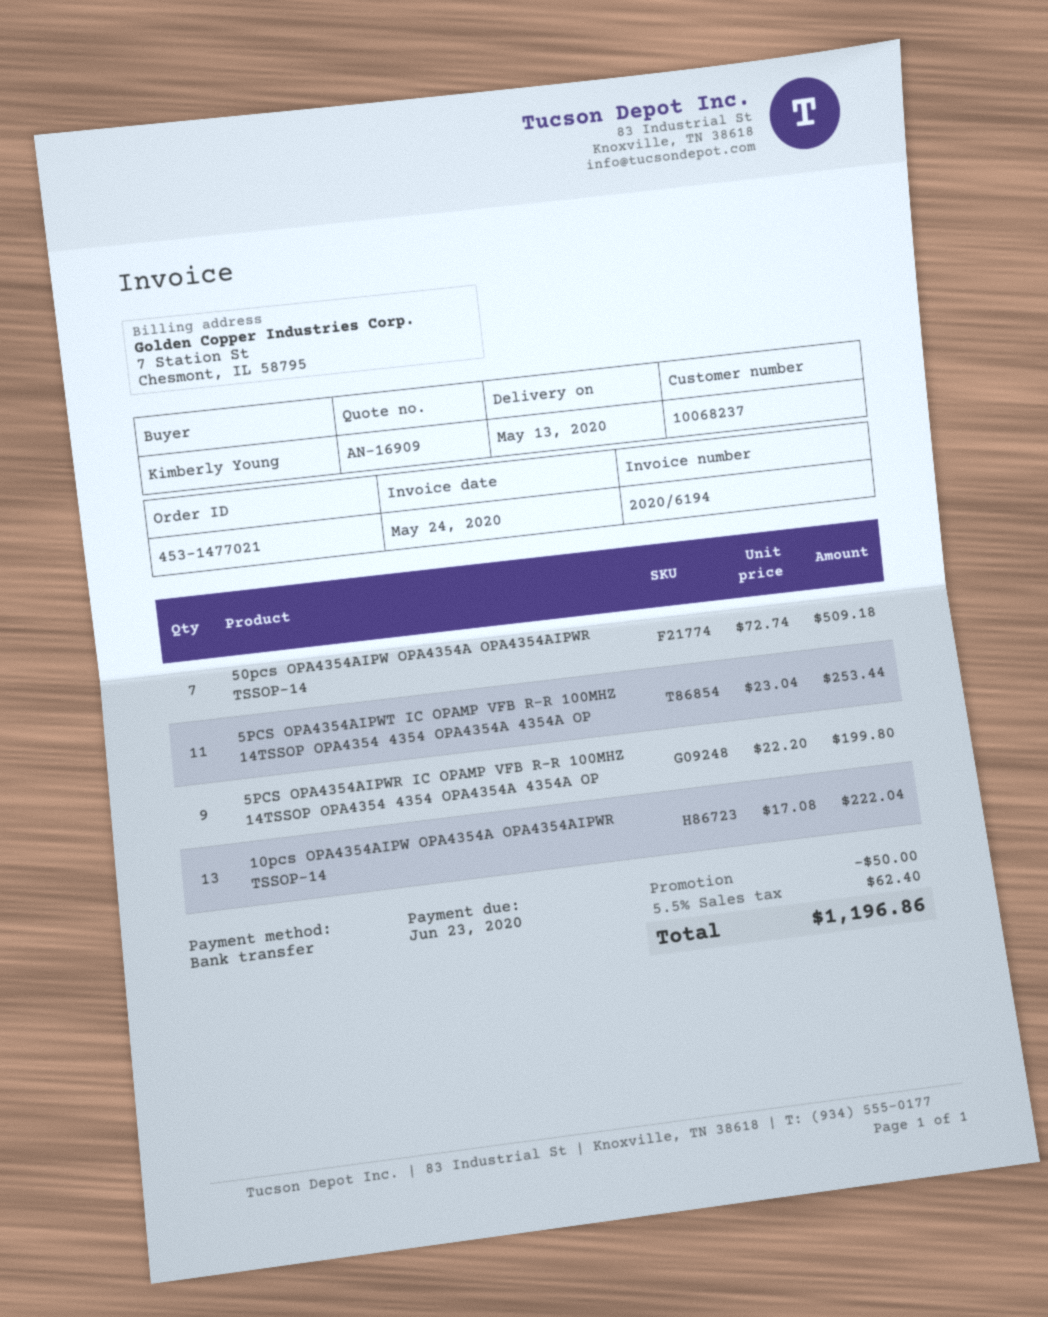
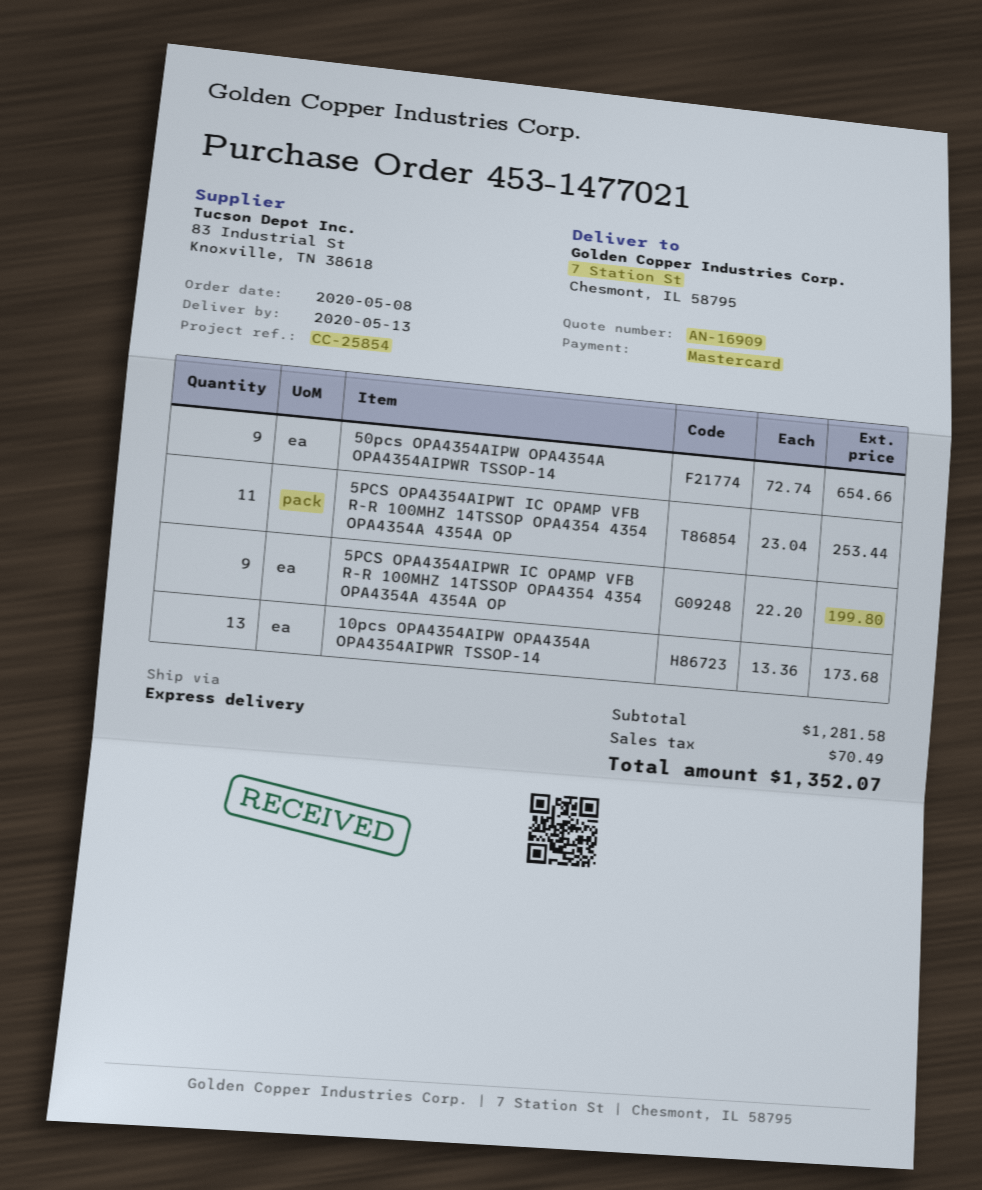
payment method: bank transfer -> Mastercard
50pcs OPA4354AIPW OPA4354A OPA4354AIPWR TSSOP-14: 7 x 72.74 = 509.18 -> 9 x 72.74 = 654.66
10pcs OPA4354AIPW OPA4354A OPA4354AIPWR TSSOP-14: 13 x 17.08 = 222.04 -> 13 x 13.36 = 173.68
discount: 50.00 -> none
tax: 62.40 -> 70.49
total: 1196.86 -> 1352.07

